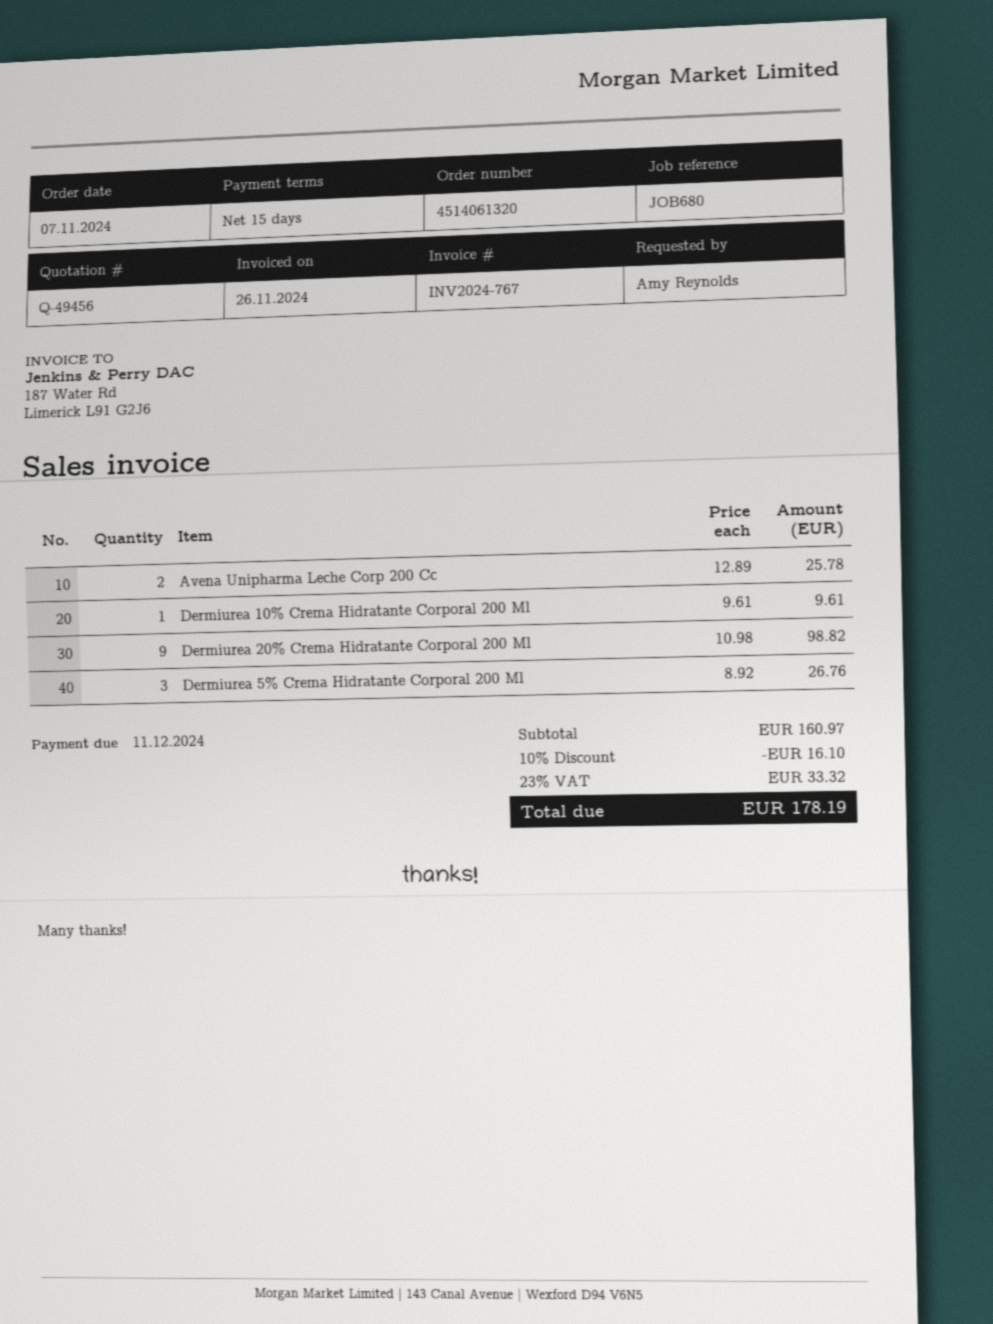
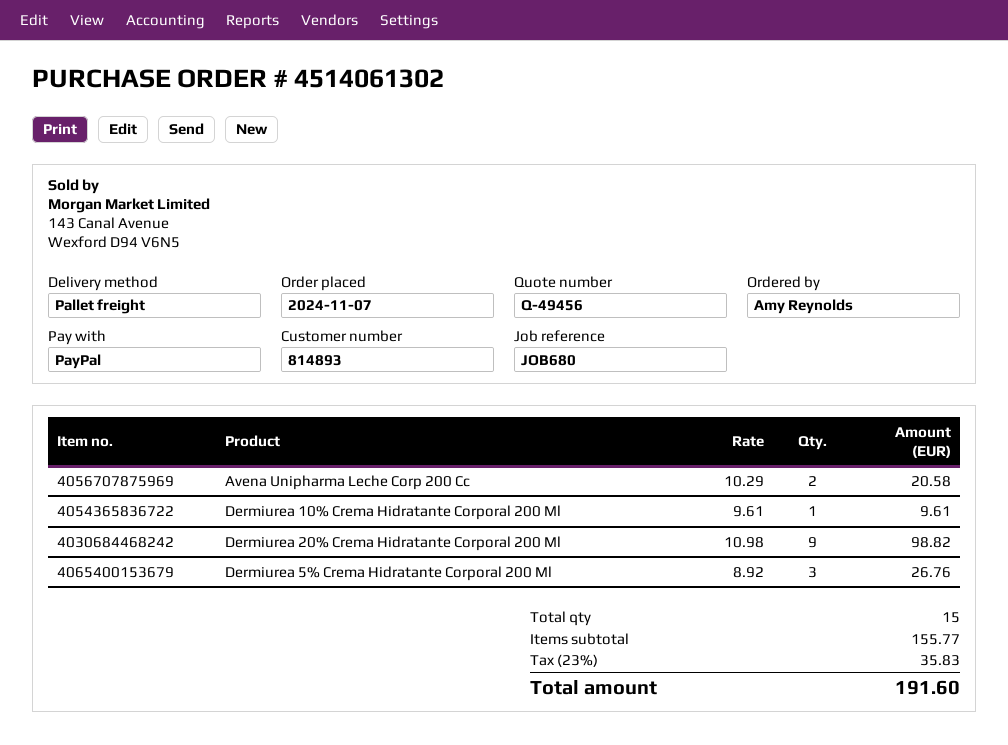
order number: 4514061320 -> 4514061302
Avena Unipharma Leche Corp 200 Cc: 2 x 12.89 = 25.78 -> 2 x 10.29 = 20.58
subtotal: 160.97 -> 155.77
discount: 10% = 16.10 -> none
tax: 23% = 33.32 -> 23% = 35.83
total: 178.19 -> 191.60

